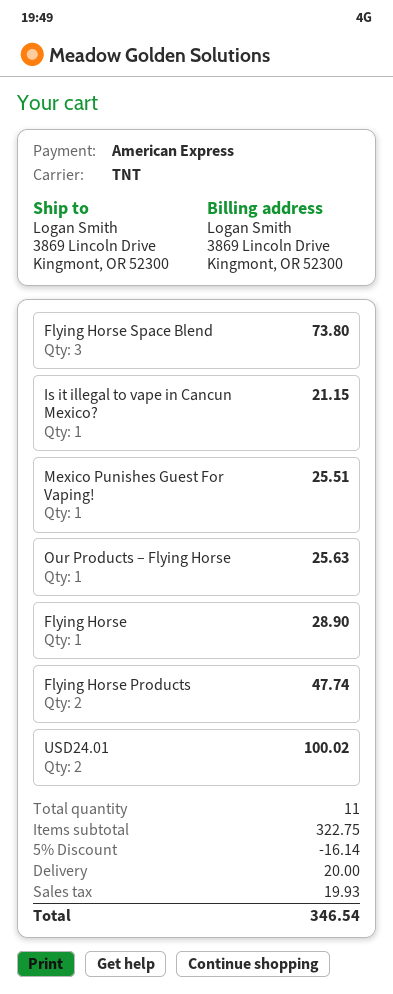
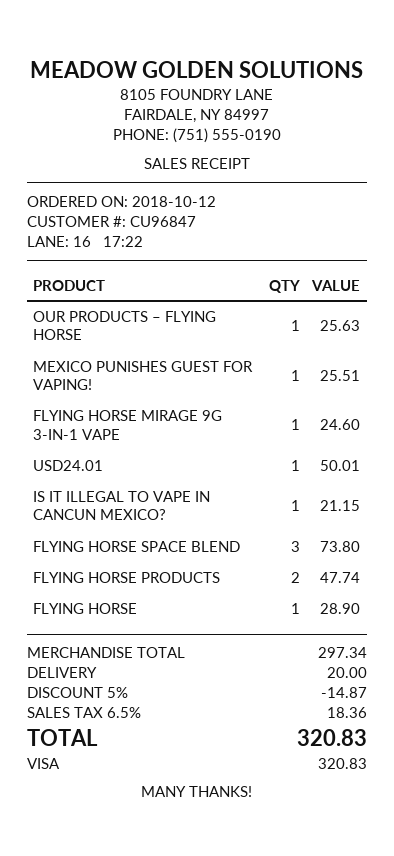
payment method: American Express -> Visa
USD24.01: 2 for 100.02 -> 1 for 50.01
FLYING HORSE MIRAGE 9G 3-IN-1 VAPE: none -> 1 for 24.60
subtotal: 322.75 -> 297.34
discount: 5% = 16.14 -> 5% = 14.87
tax: 19.93 -> 18.36
total: 346.54 -> 320.83

